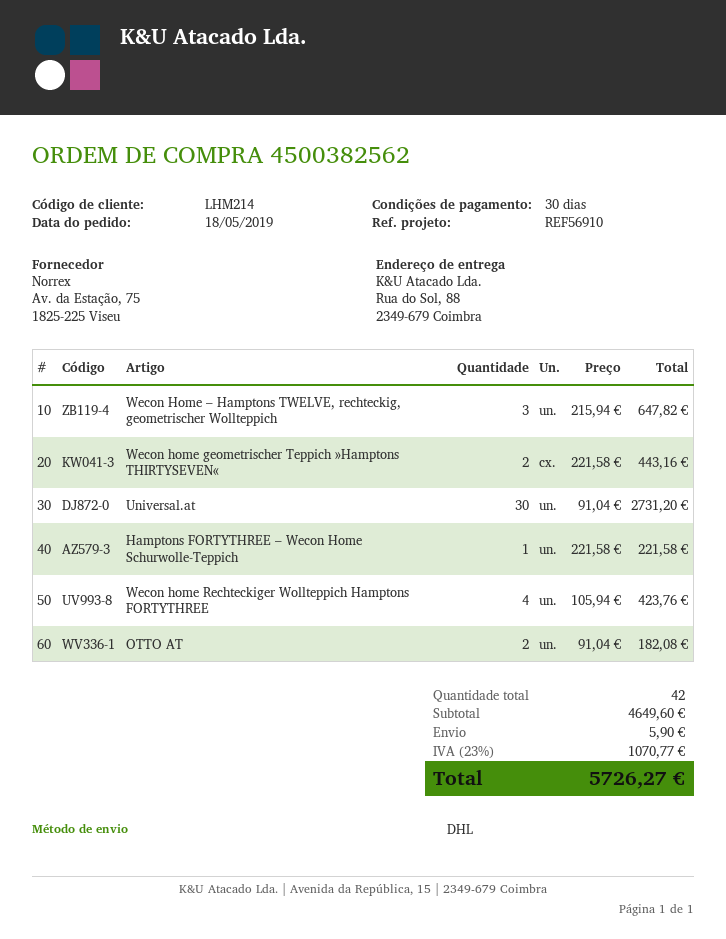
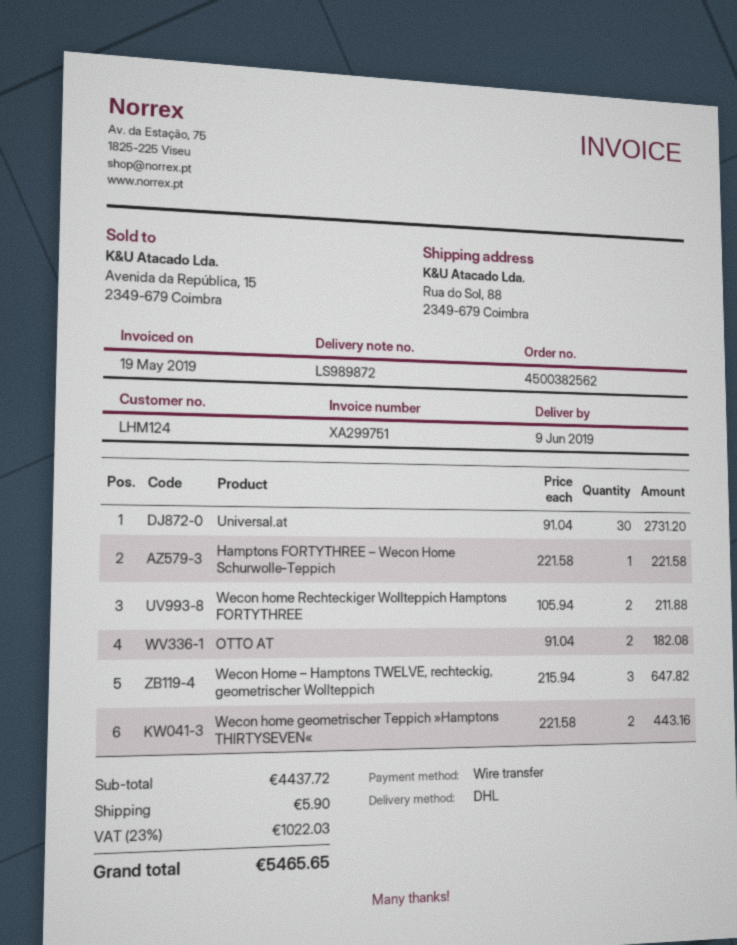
customer number: LHM214 -> LHM124
Wecon home Rechteckiger Wollteppich Hamptons FORTYTHREE: 4 x 105.94 = 423.76 -> 2 x 105.94 = 211.88
subtotal: 4649.60 -> 4437.72
tax: 23% = 1070.77 -> 23% = 1022.03
total: 5726.27 -> 5465.65

